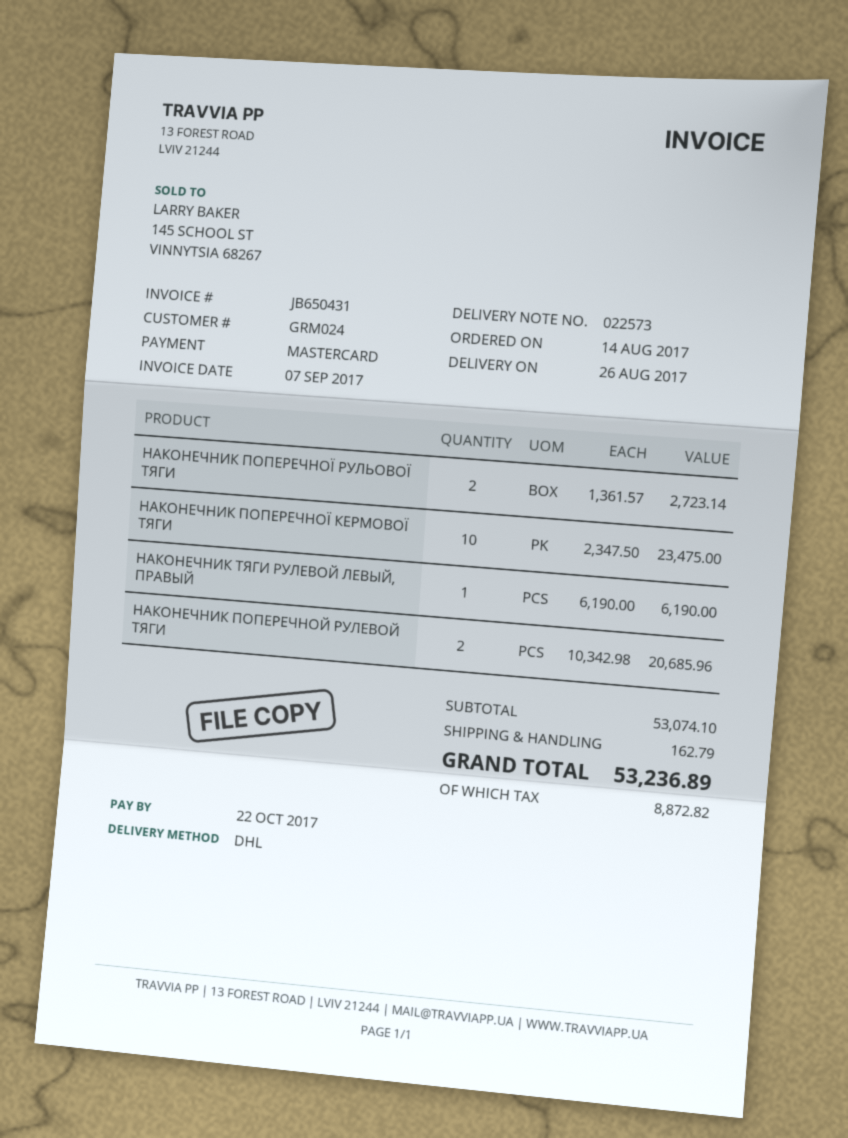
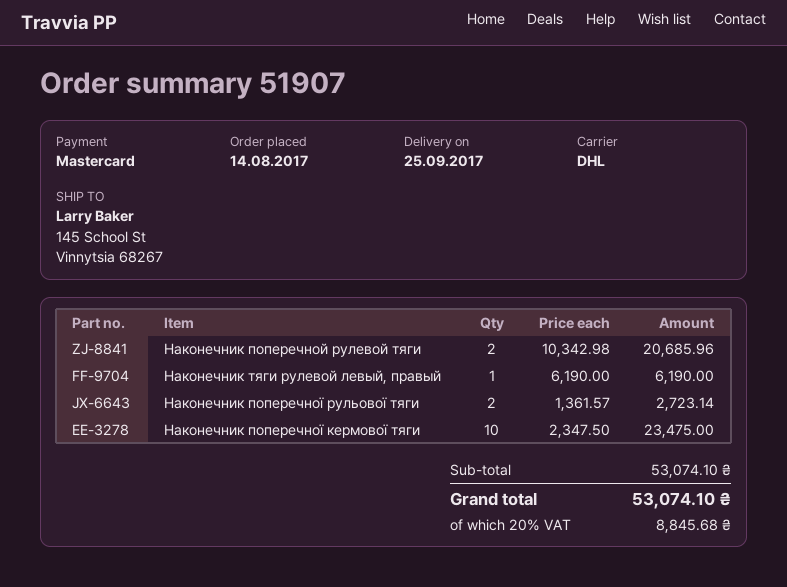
delivery date: 2017-08-26 -> 2017-09-25
shipping: 162.79 -> none
tax: 8872.82 -> 8845.68
total: 53236.89 -> 53074.10

